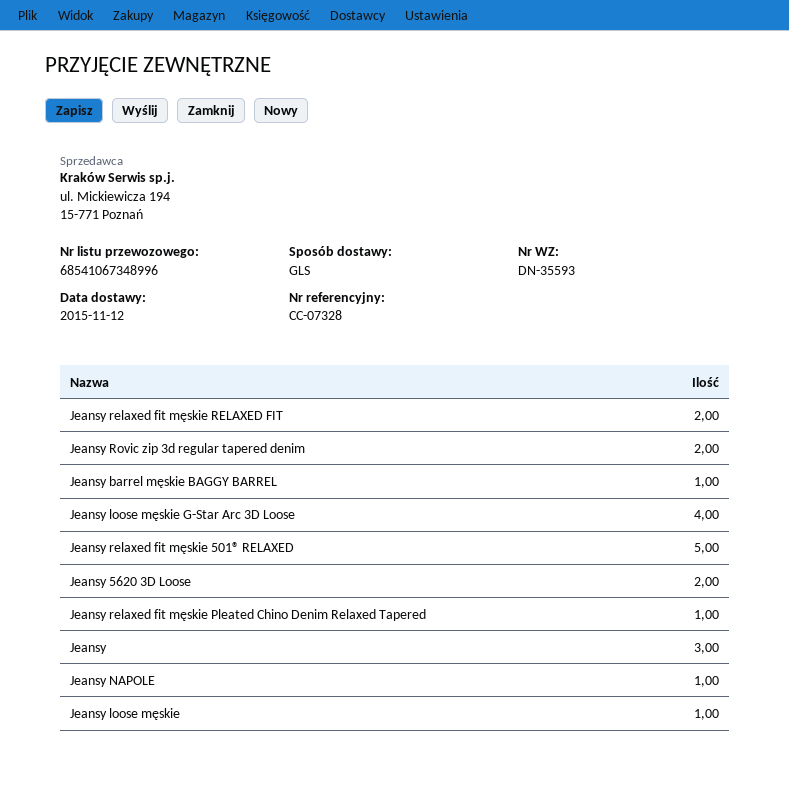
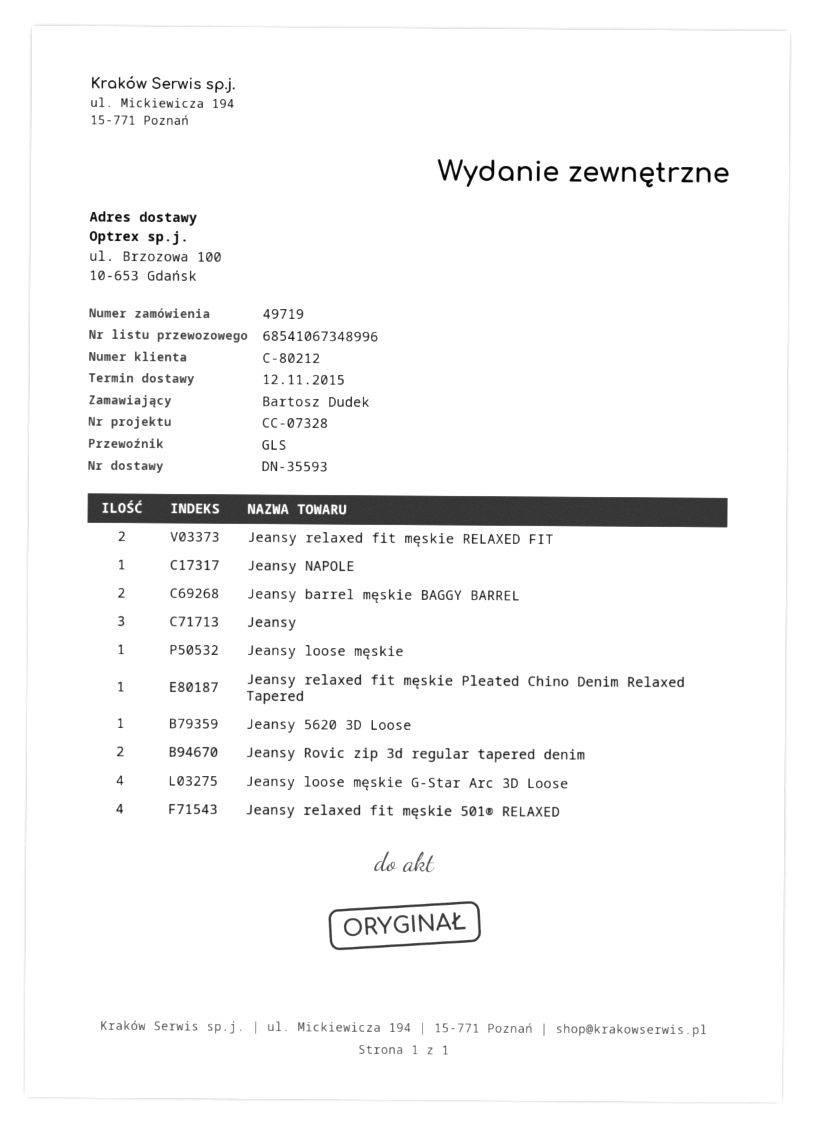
Jeansy barrel męskie BAGGY BARREL: 1 -> 2
Jeansy relaxed fit męskie 501® RELAXED: 5 -> 4
Jeansy 5620 3D Loose: 2 -> 1

